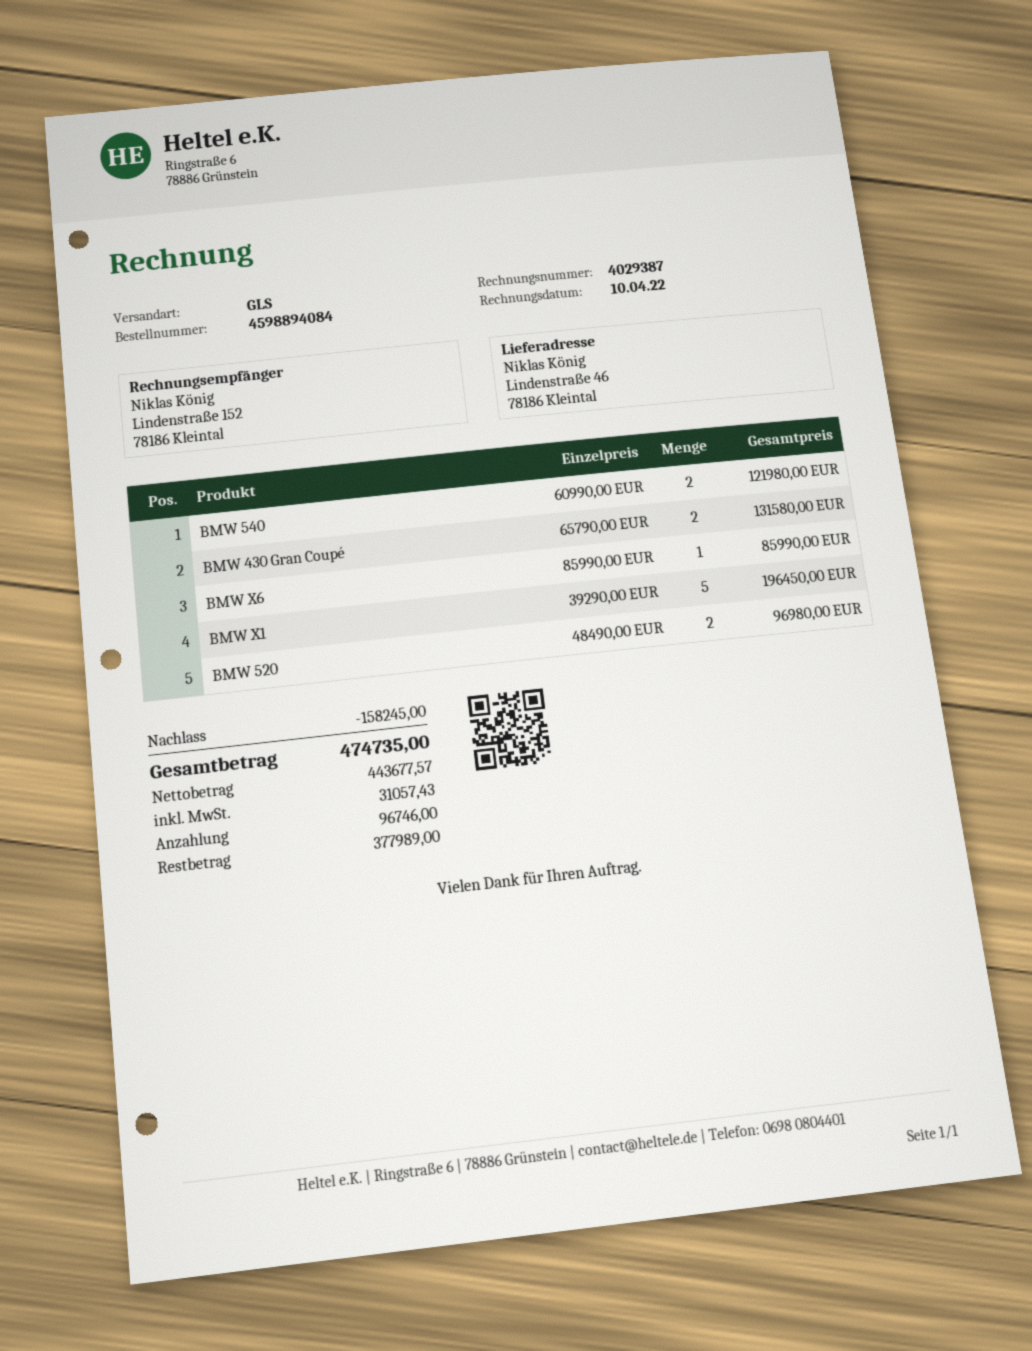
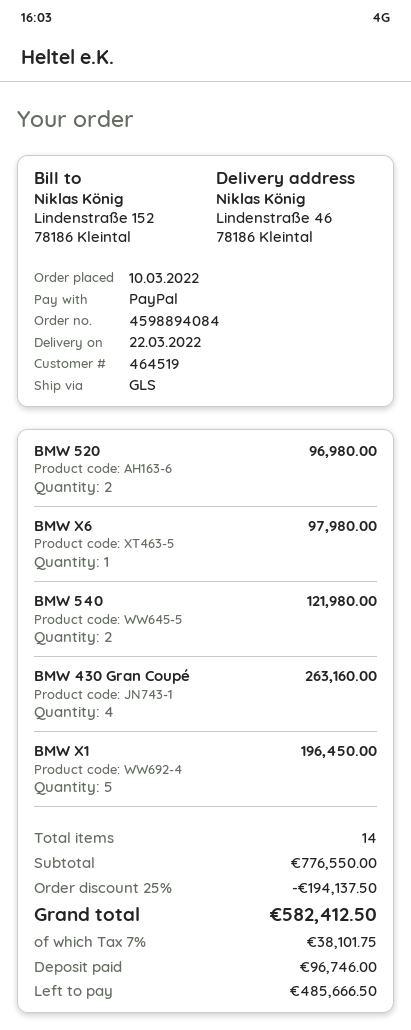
BMW 430 Gran Coupé: 2 for 131580.00 -> 4 for 263160.00
BMW X6: 1 for 85990.00 -> 1 for 97980.00
discount: 158245.00 -> 194137.50
tax: 31057.43 -> 38101.75
total: 474735.00 -> 582412.50
balance: 377989.00 -> 485666.50

